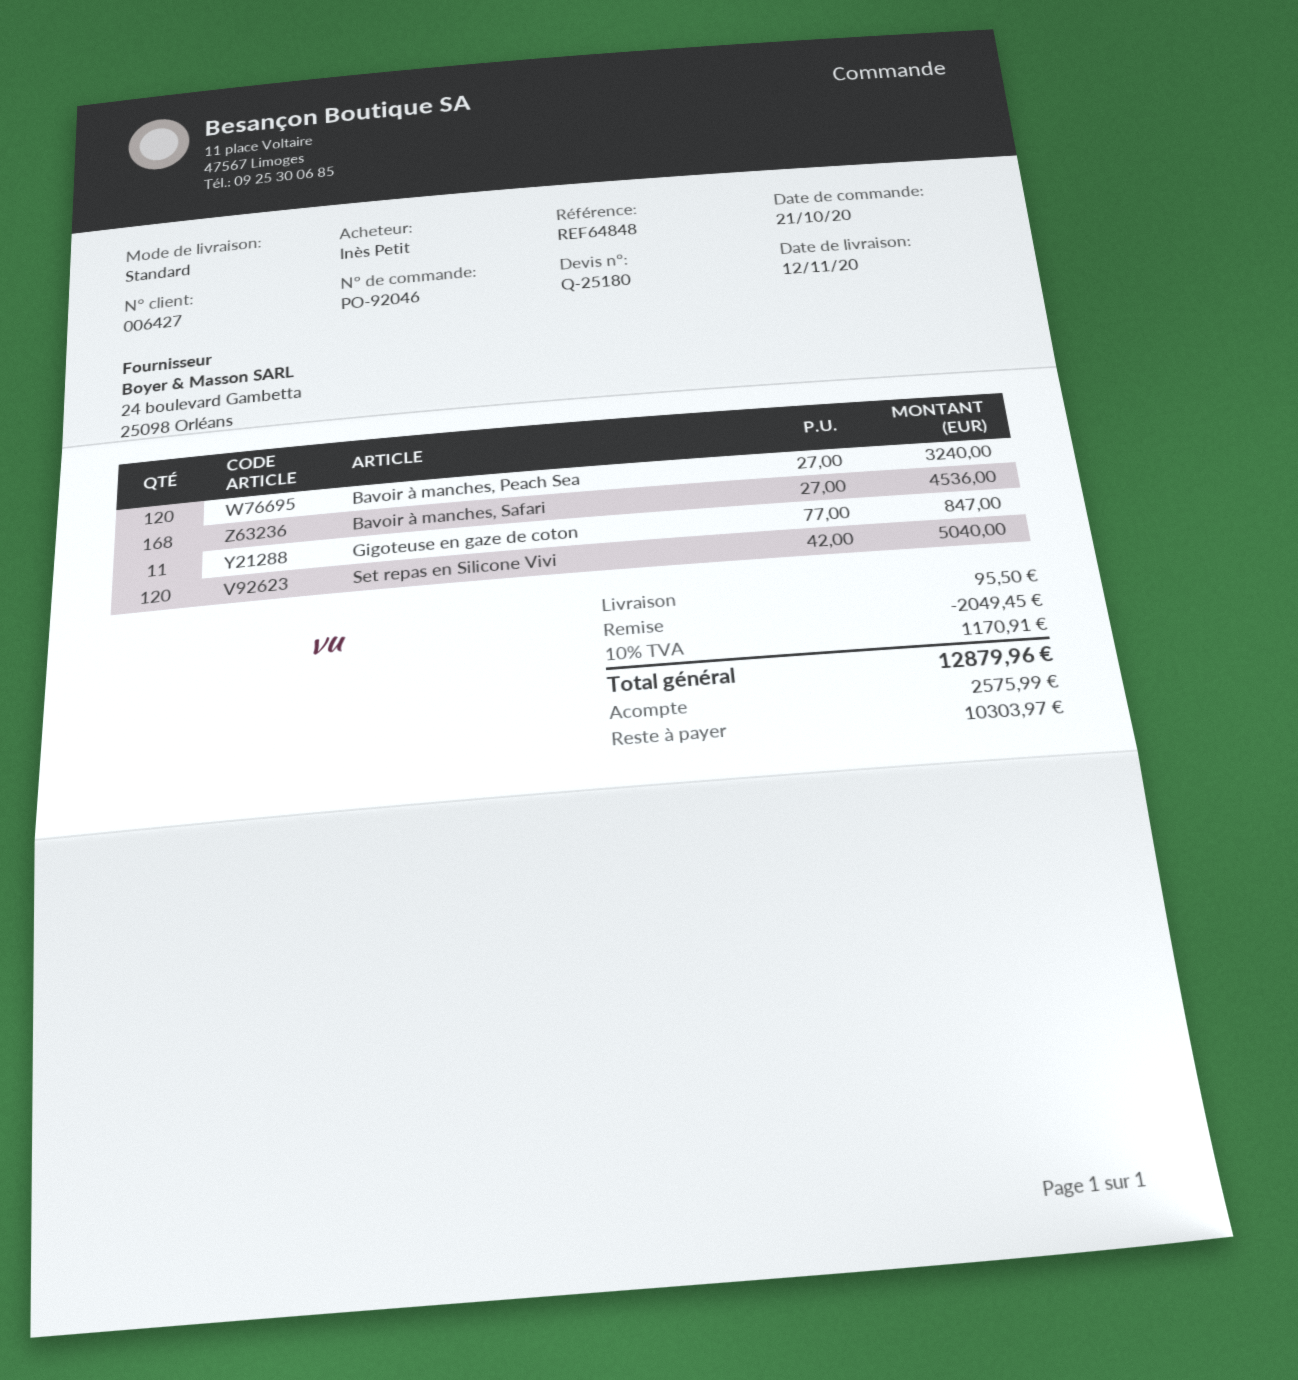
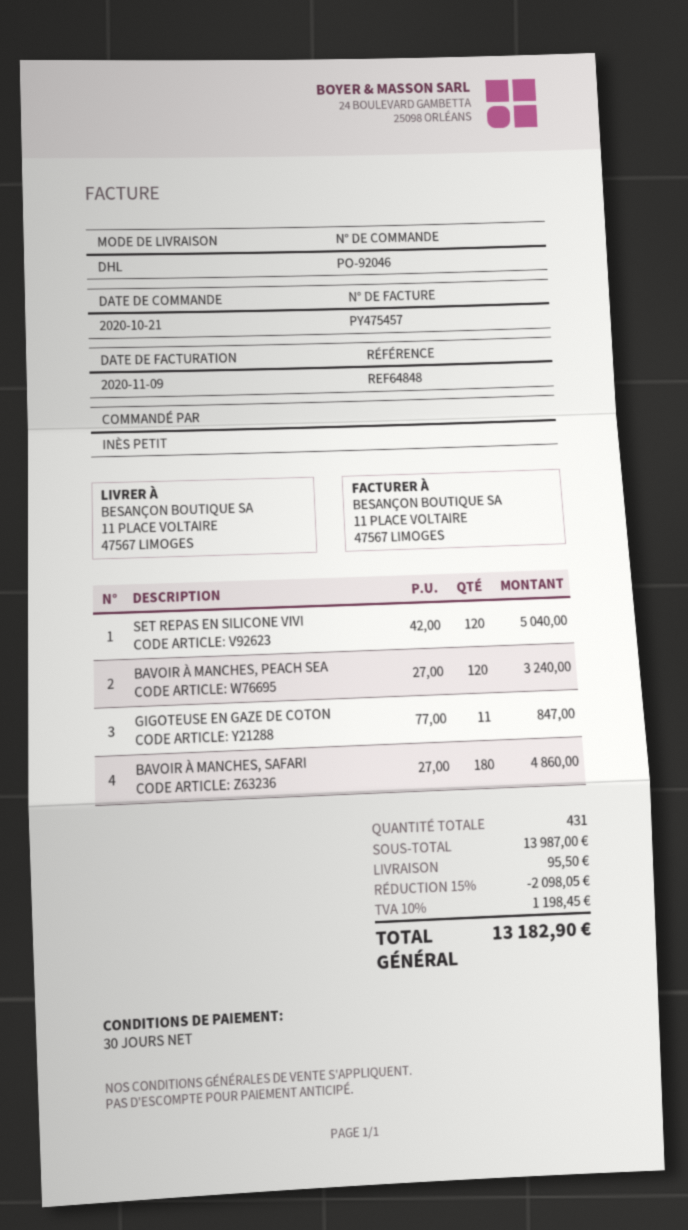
shipping method: standard -> DHL
Bavoir à manches, Safari: 168 x 27.00 = 4536.00 -> 180 x 27.00 = 4860.00
discount: 2049.45 -> 2098.05
tax: 10% = 1170.91 -> 10% = 1198.45
total: 12879.96 -> 13182.90

